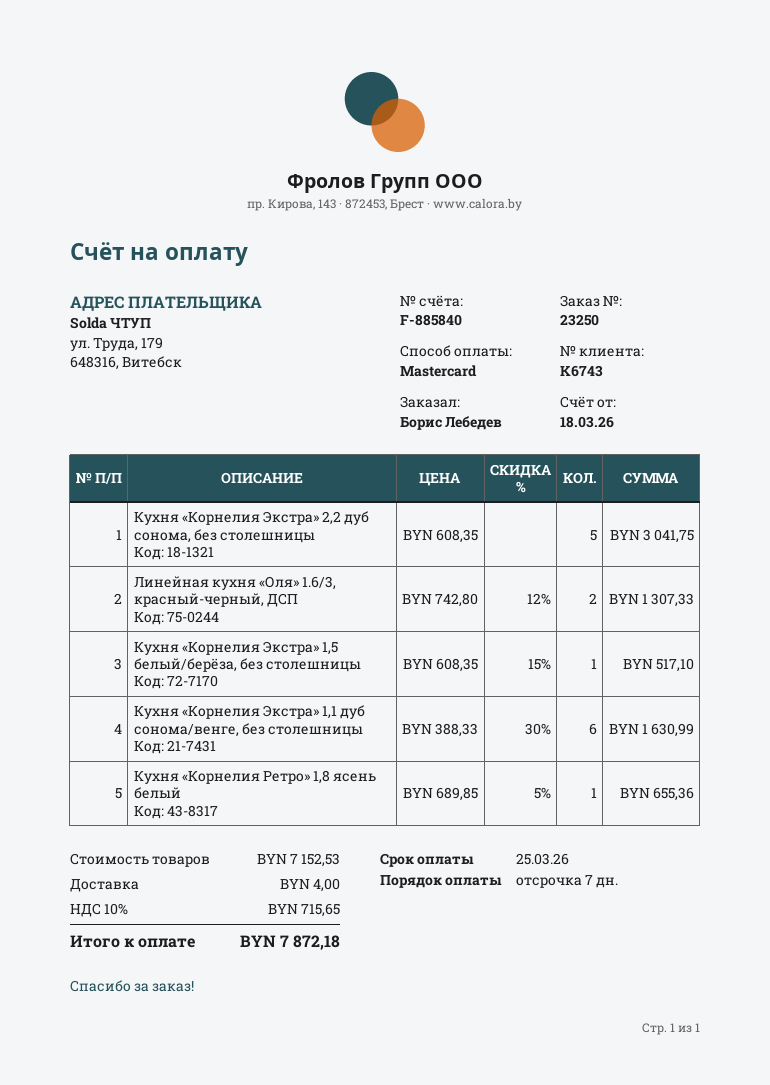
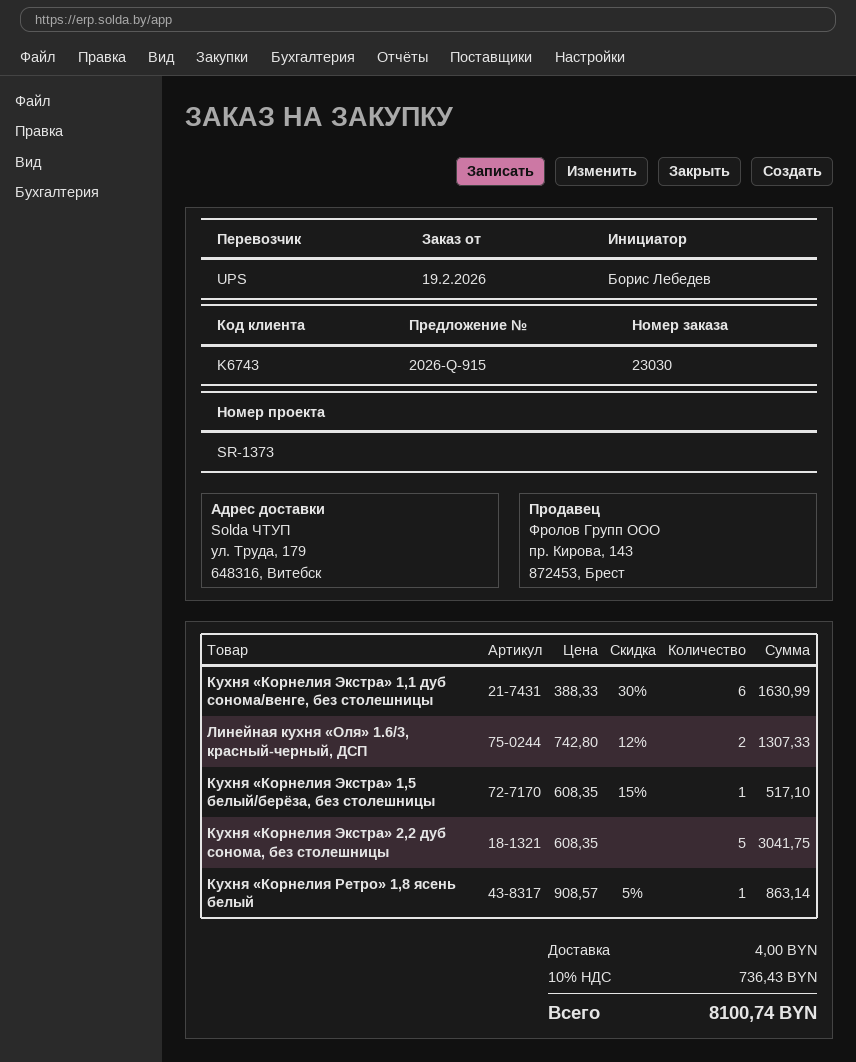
order number: 23250 -> 23030
Кухня «Корнелия Ретро» 1,8 ясень белый: 1 x 689.85 - 5% = 655.36 -> 1 x 908.57 - 5% = 863.14
tax: 10% = 715.65 -> 10% = 736.43
total: 7872.18 -> 8100.74

